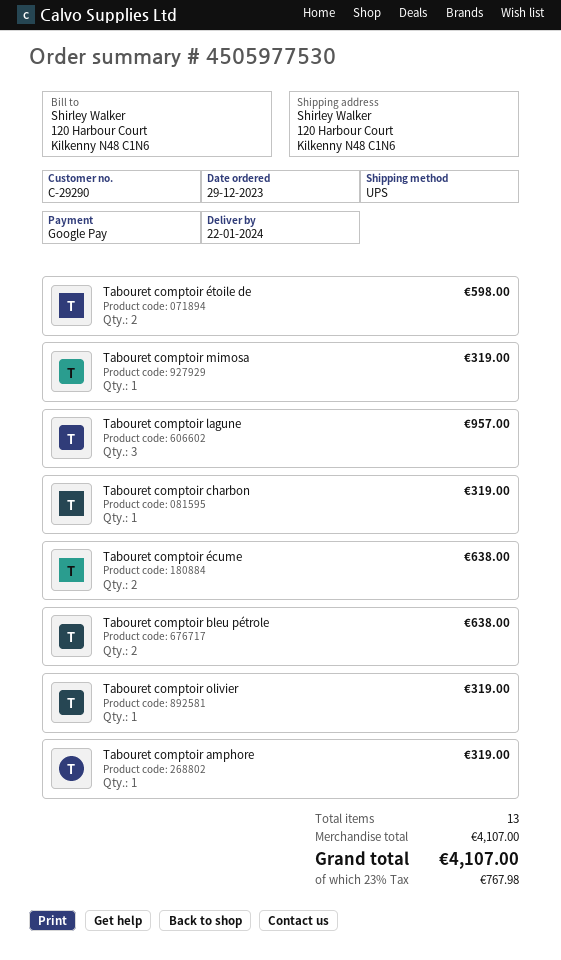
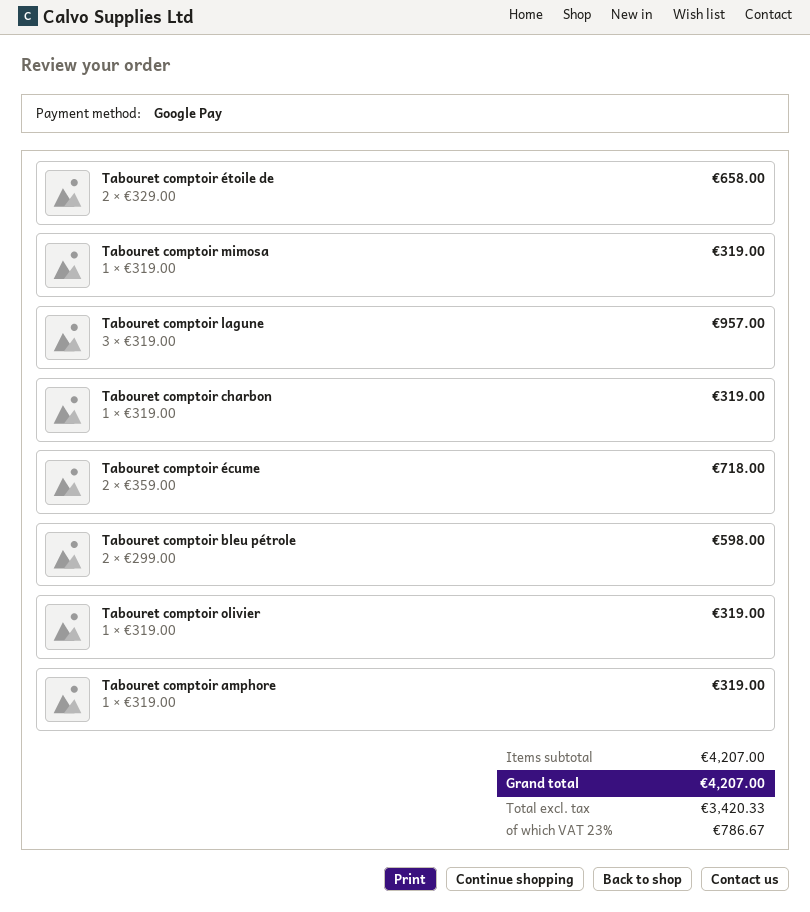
Tabouret comptoir étoile de: 2 for 598.00 -> 2 for 658.00
Tabouret comptoir écume: 2 for 638.00 -> 2 for 718.00
Tabouret comptoir bleu pétrole: 2 for 638.00 -> 2 for 598.00
subtotal: 4107.00 -> 4207.00
tax: 23% = 767.98 -> 23% = 786.67
total: 4107.00 -> 4207.00

